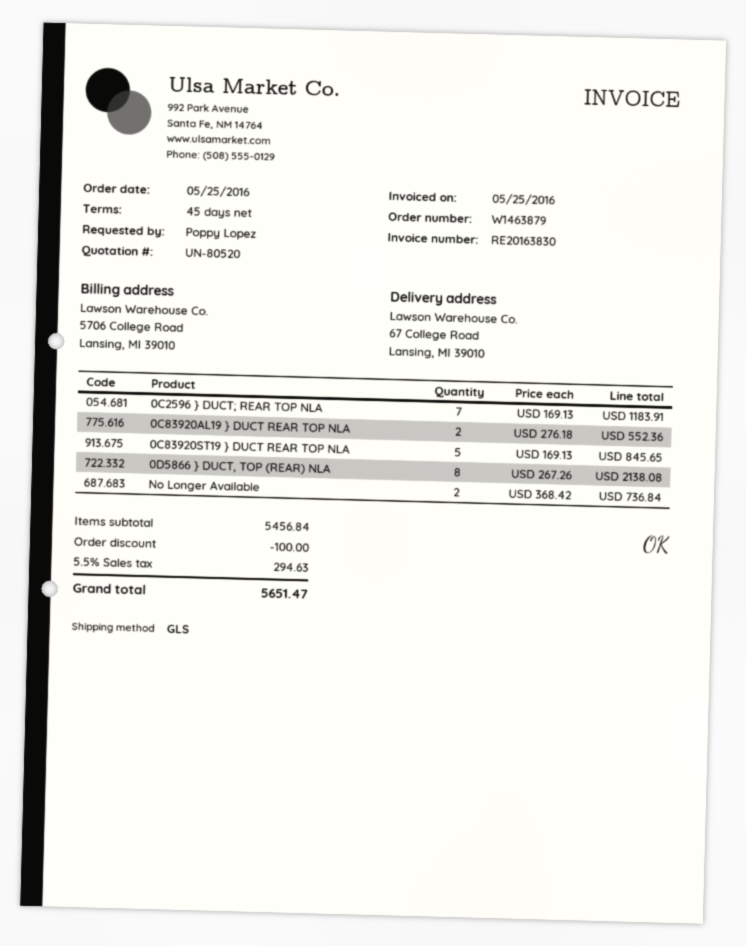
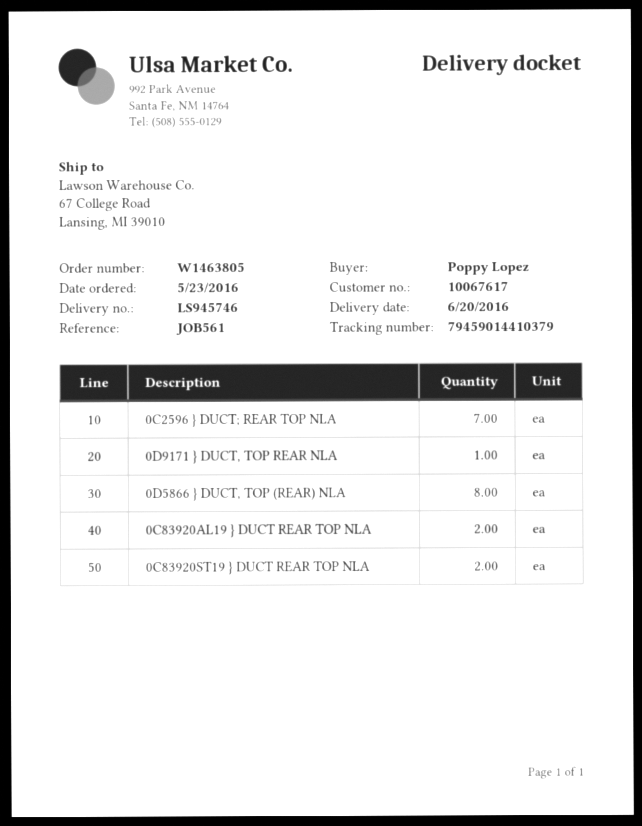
order number: W1463879 -> W1463805
order date: 2016-05-25 -> 2016-05-23
0C83920ST19 } DUCT REAR TOP NLA: 5 -> 2
No Longer Available: 2 -> none
0D9171 } DUCT, TOP REAR NLA: none -> 1

